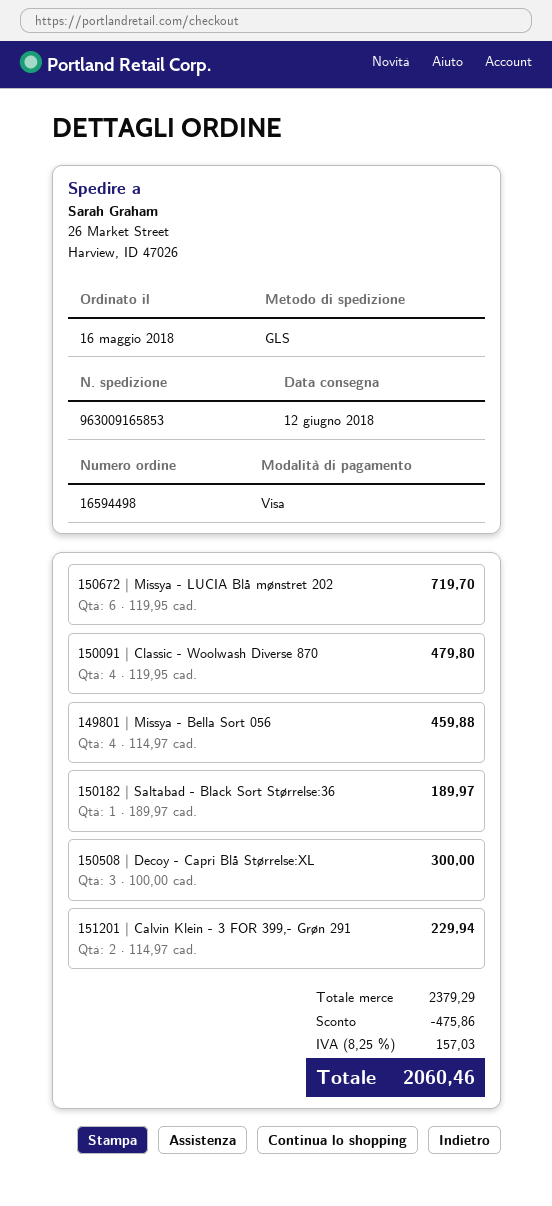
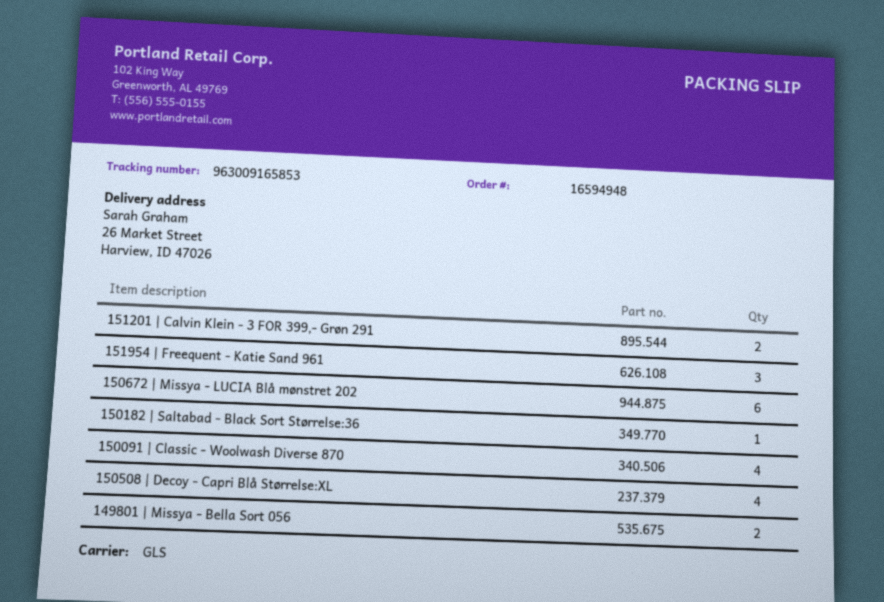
order number: 16594498 -> 16594948
149801 | Missya - Bella Sort 056: 4 -> 2
150508 | Decoy - Capri Blå Størrelse:XL: 3 -> 4
151954 | Freequent - Katie Sand 961: none -> 3

